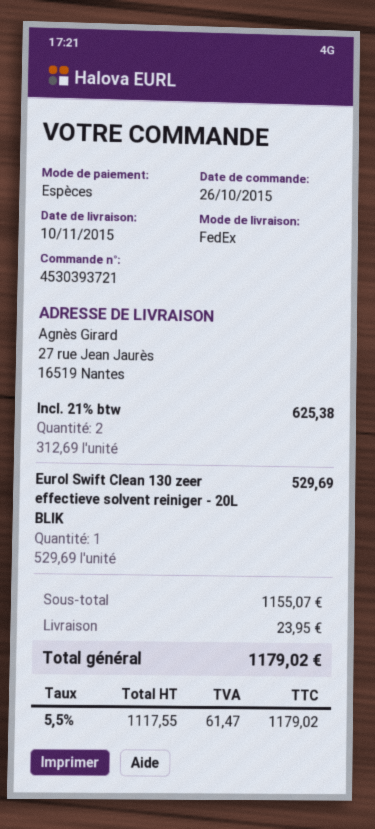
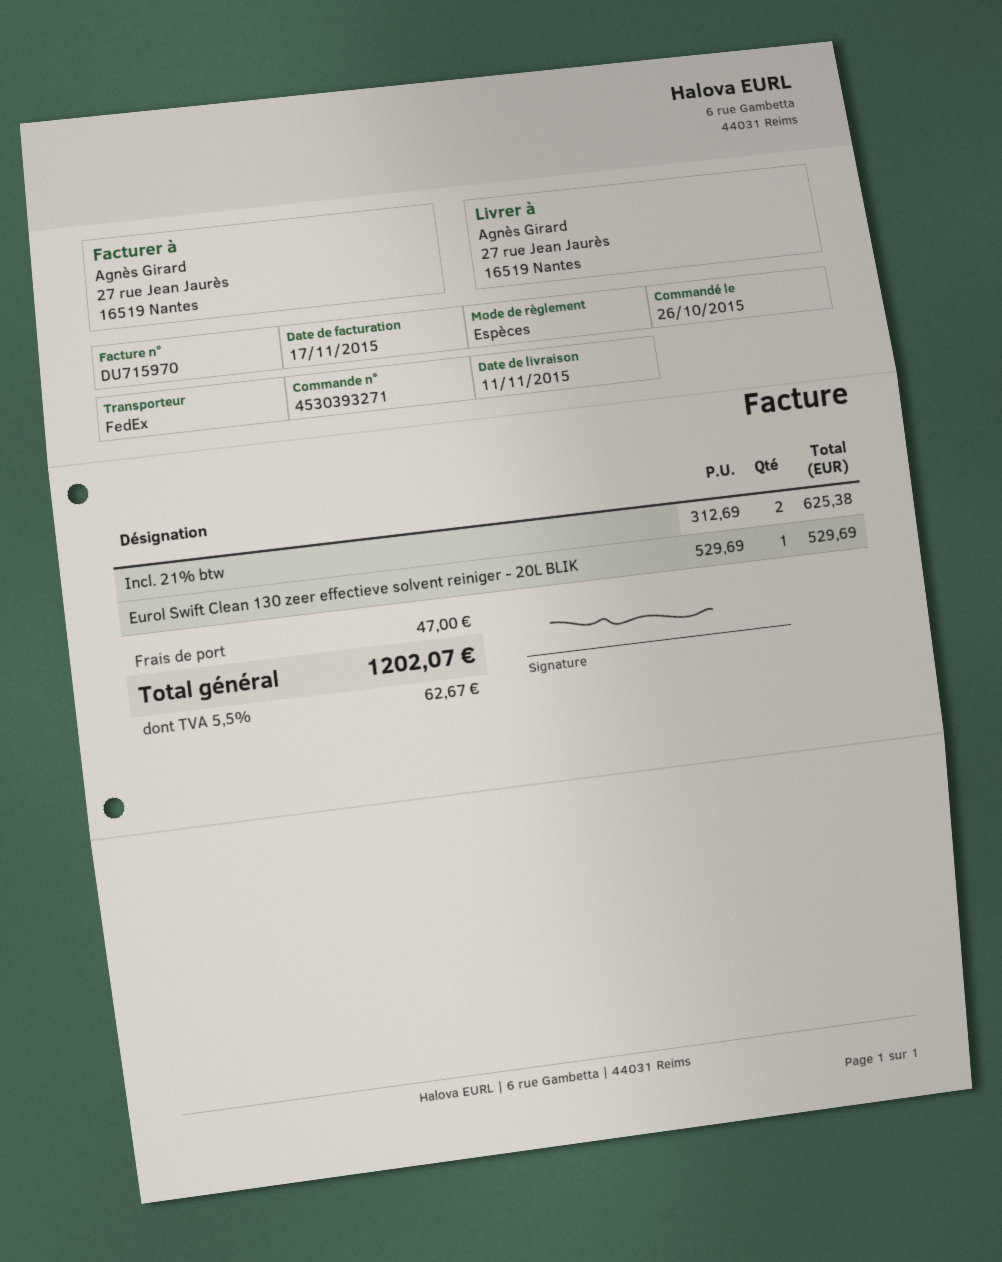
order number: 4530393721 -> 4530393271
delivery date: 2015-11-10 -> 2015-11-11
shipping: 23.95 -> 47.00
tax: 5.5% = 61.47 -> 5.5% = 62.67
total: 1179.02 -> 1202.07

